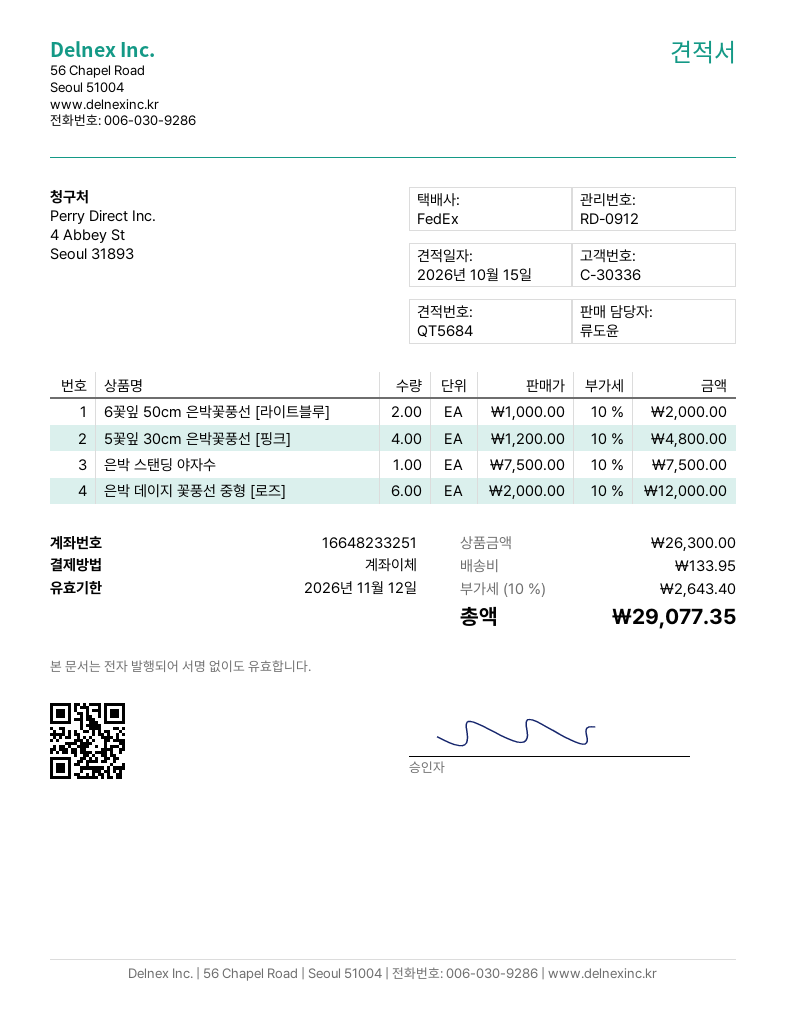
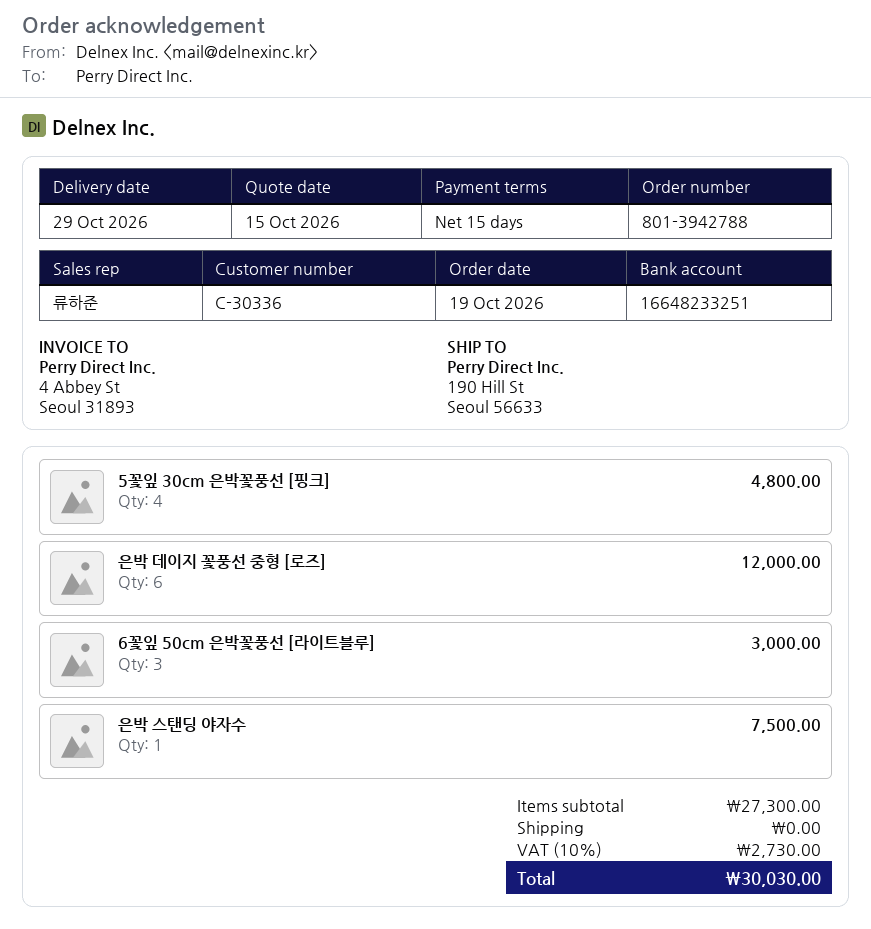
sales rep: 류도윤 -> 류하준
6꽃잎 50cm 은박꽃풍선 [라이트블루]: 2 for 2000.00 -> 3 for 3000.00
subtotal: 26300.00 -> 27300.00
shipping: 133.95 -> 0.00
tax: 10% = 2643.40 -> 10% = 2730.00
total: 29077.35 -> 30030.00

